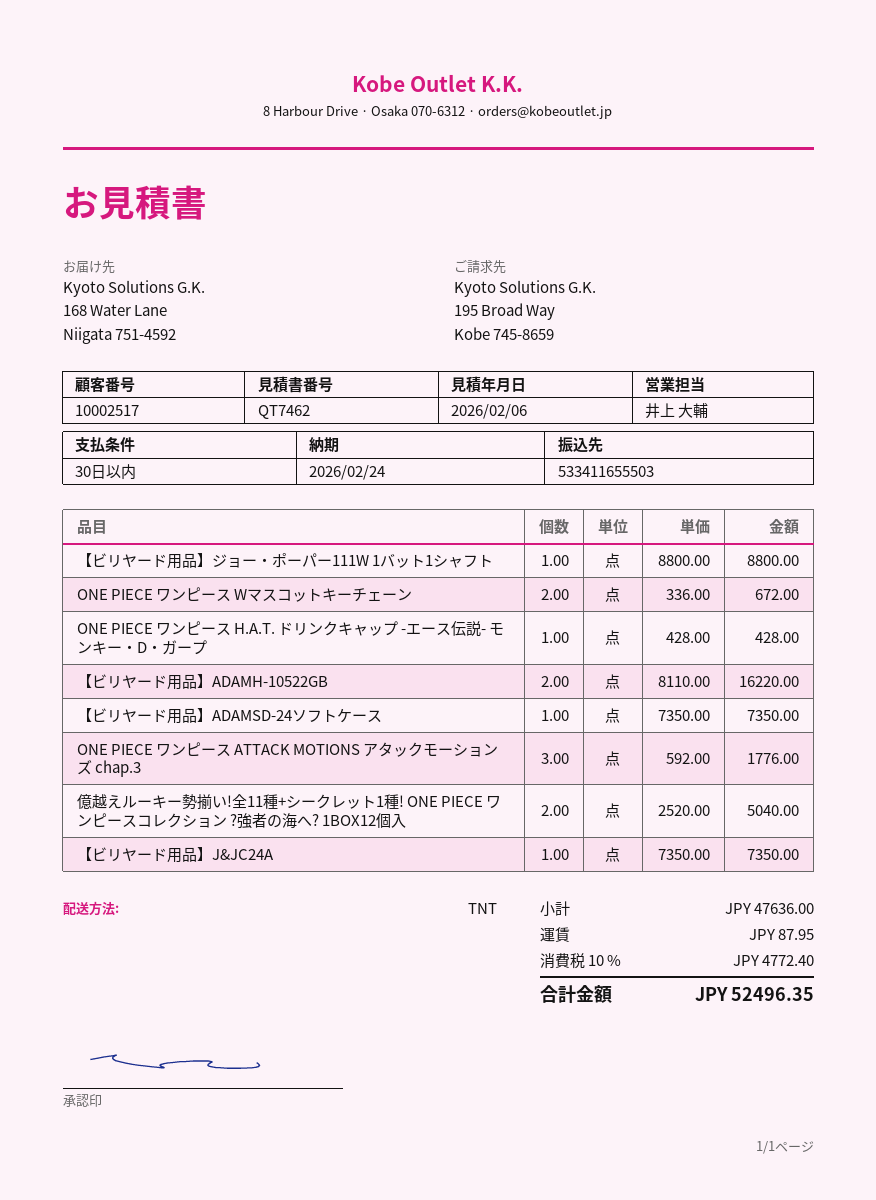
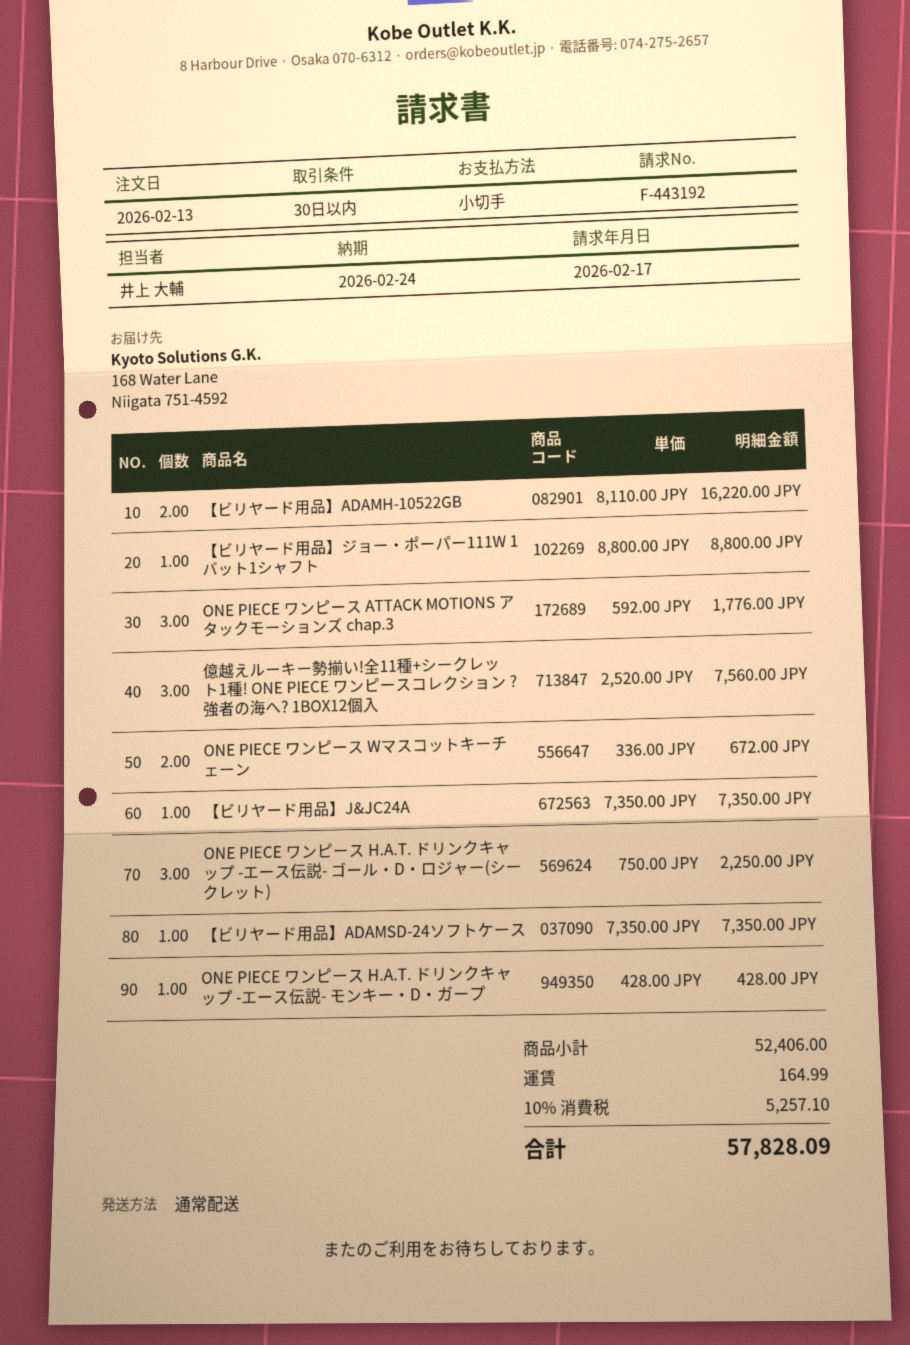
shipping method: TNT -> standard
億越えルーキー勢揃い!全11種+シークレット1種! ONE PIECE ワンピースコレクション ?強者の海へ? 1BOX12個入: 2 x 2520.00 = 5040.00 -> 3 x 2520.00 = 7560.00
ONE PIECE ワンピース H.A.T. ドリンクキャップ -エース伝説- ゴール・D・ロジャー(シークレット): none -> 3 x 750.00 = 2250.00
subtotal: 47636.00 -> 52406.00
shipping: 87.95 -> 164.99
tax: 10% = 4772.40 -> 10% = 5257.10
total: 52496.35 -> 57828.09

